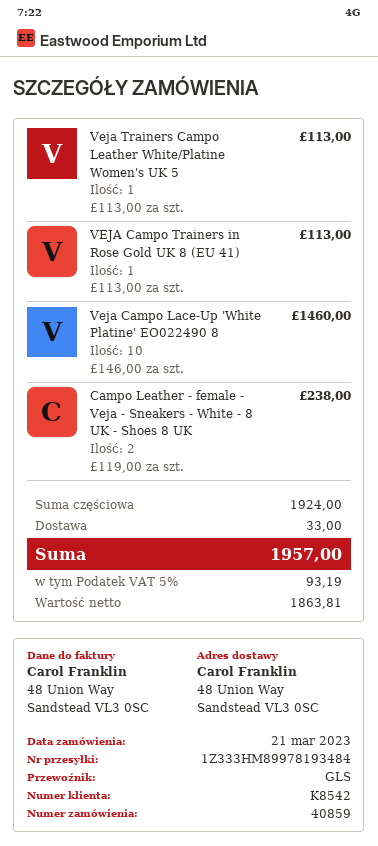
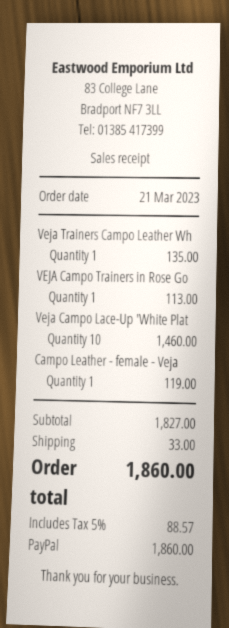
Veja Trainers Campo Leather White/Platine Women's UK 5: 1 for 113.00 -> 1 for 135.00
Campo Leather - female - Veja - Sneakers - White - 8 UK - Shoes 8 UK: 2 for 238.00 -> 1 for 119.00
subtotal: 1924.00 -> 1827.00
tax: 5% = 93.19 -> 5% = 88.57
total: 1957.00 -> 1860.00

